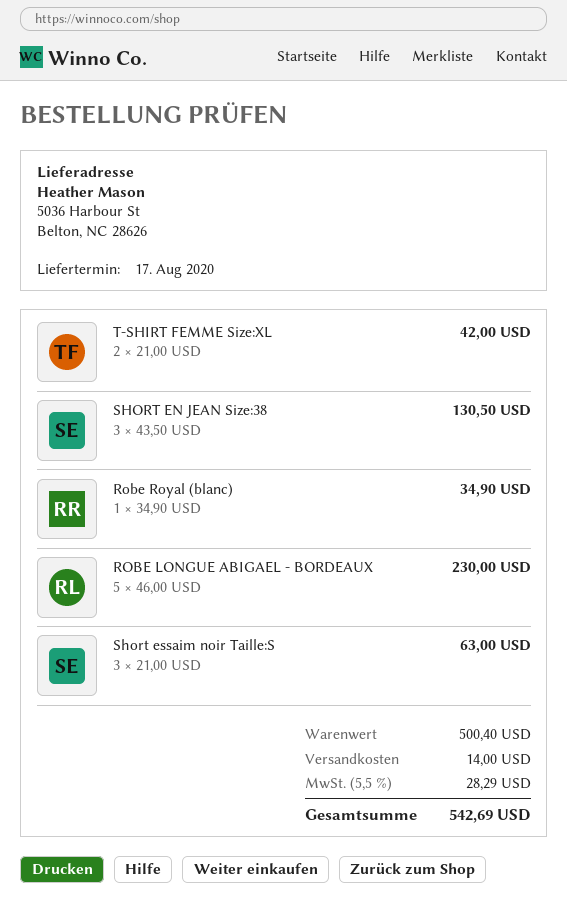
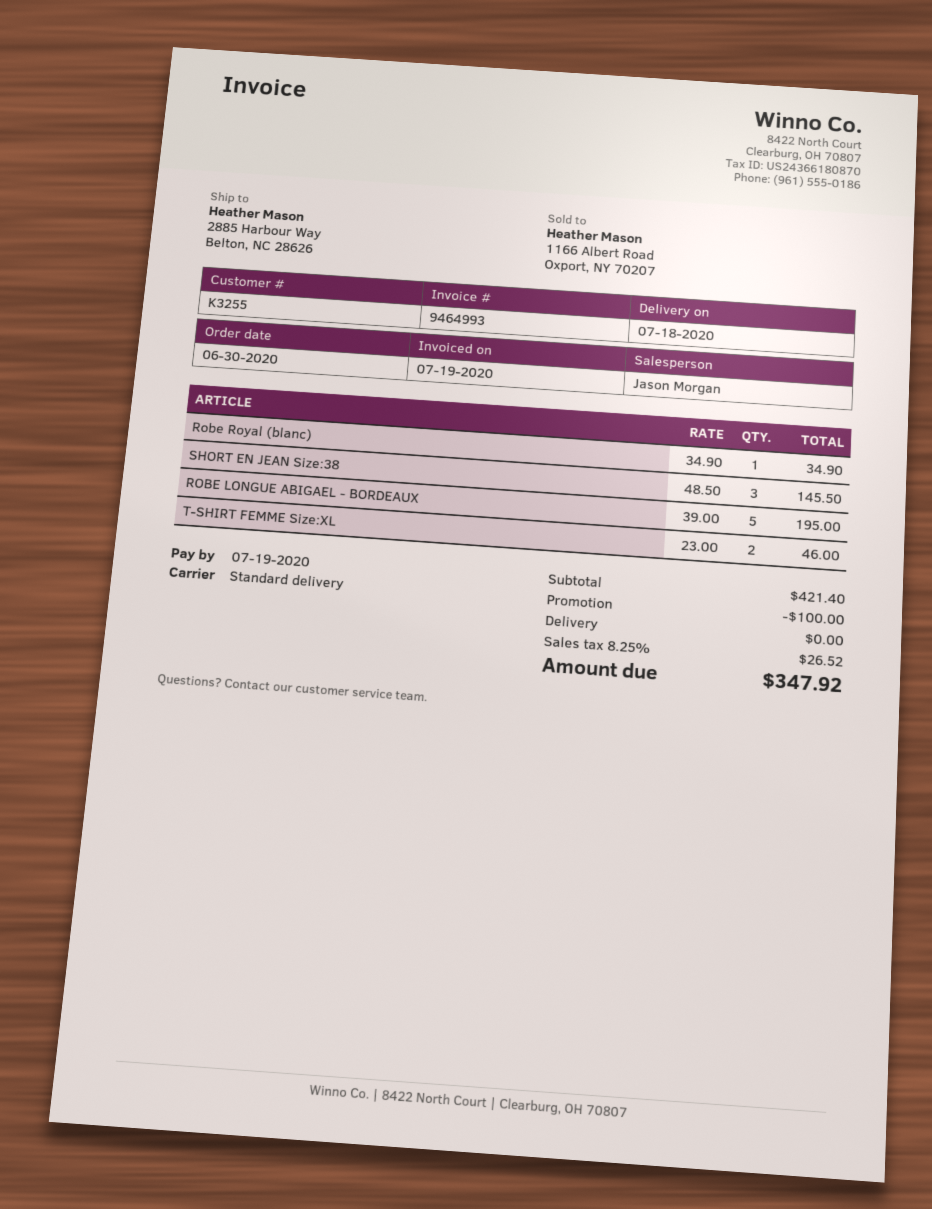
delivery date: 2020-08-17 -> 2020-07-18
ship to: 5036 Harbour St, Belton, NC 28626 -> 2885 Harbour Way, Belton, NC 28626
T-SHIRT FEMME Size:XL: 2 x 21.00 = 42.00 -> 2 x 23.00 = 46.00
SHORT EN JEAN Size:38: 3 x 43.50 = 130.50 -> 3 x 48.50 = 145.50
ROBE LONGUE ABIGAEL - BORDEAUX: 5 x 46.00 = 230.00 -> 5 x 39.00 = 195.00
Short essaim noir Taille:S: 3 x 21.00 = 63.00 -> none
subtotal: 500.40 -> 421.40
discount: none -> 100.00
shipping: 14.00 -> 0.00
tax: 5.5% = 28.29 -> 8.25% = 26.52
total: 542.69 -> 347.92

